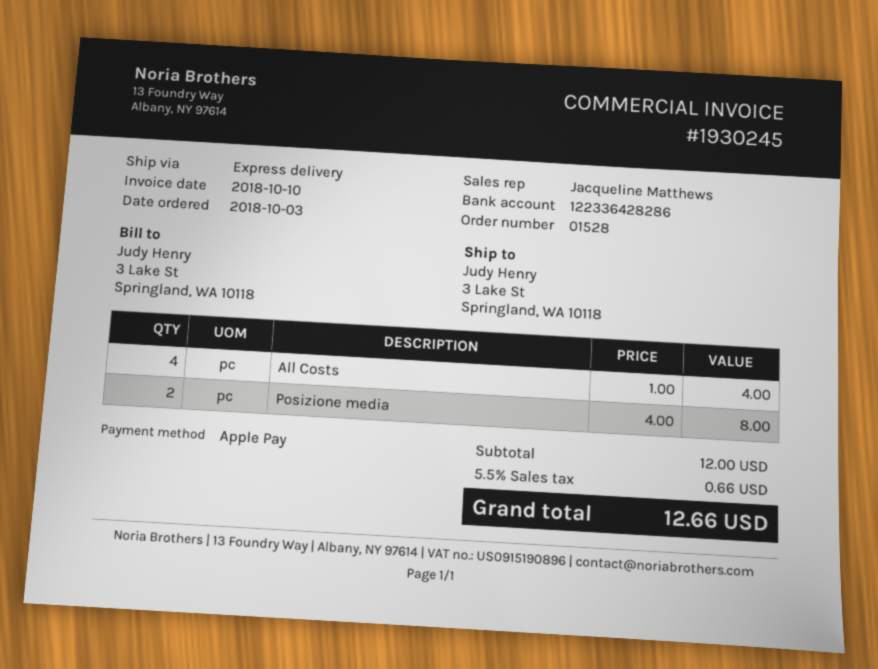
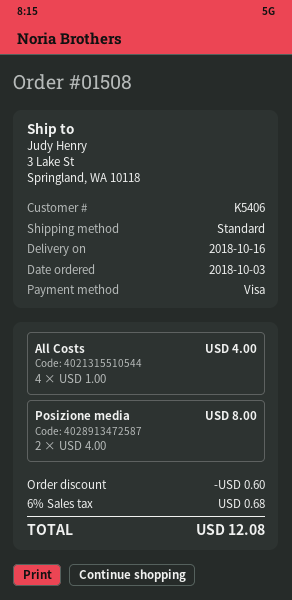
order number: 01528 -> 01508
payment method: Apple Pay -> Visa
shipping method: express -> standard
discount: none -> 0.60
tax: 5.5% = 0.66 -> 6% = 0.68
total: 12.66 -> 12.08

